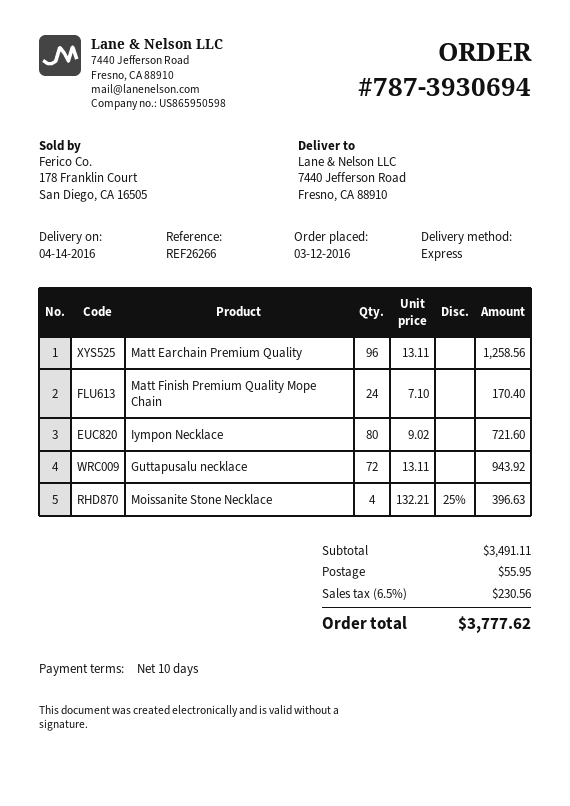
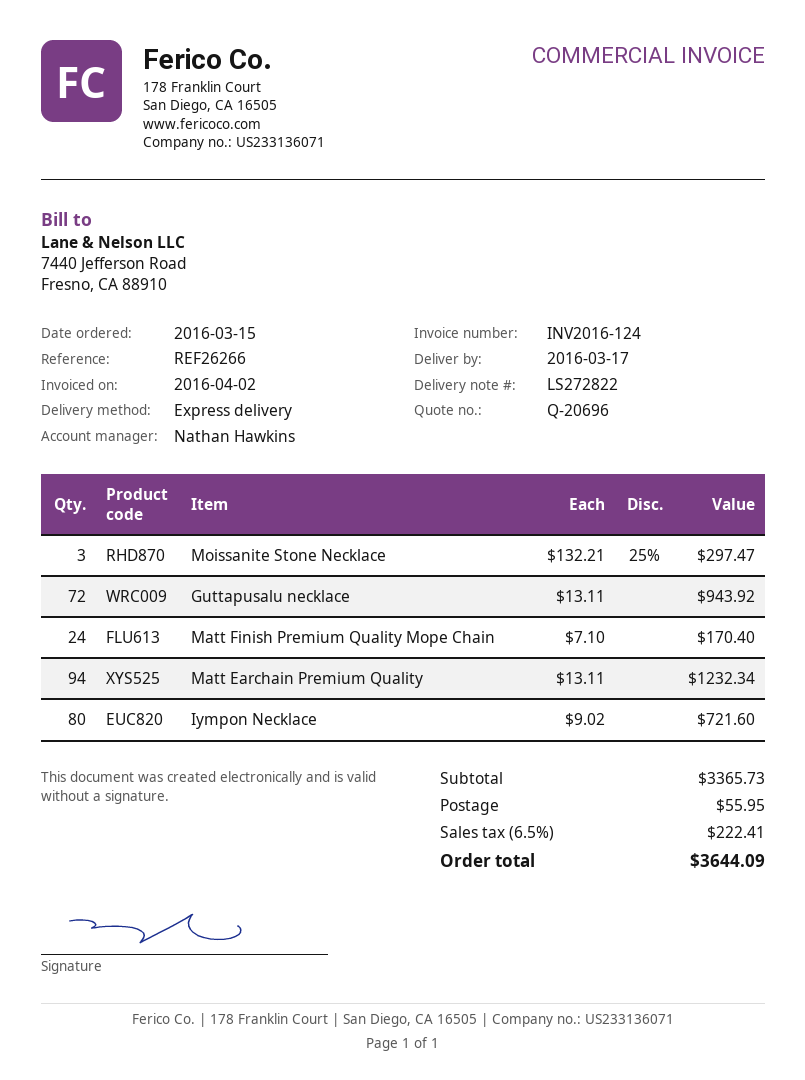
order date: 2016-03-12 -> 2016-03-15
delivery date: 2016-04-14 -> 2016-03-17
Matt Earchain Premium Quality: 96 x 13.11 = 1258.56 -> 94 x 13.11 = 1232.34
Moissanite Stone Necklace: 4 x 132.21 - 25% = 396.63 -> 3 x 132.21 - 25% = 297.47
subtotal: 3491.11 -> 3365.73
tax: 6.5% = 230.56 -> 6.5% = 222.41
total: 3777.62 -> 3644.09

